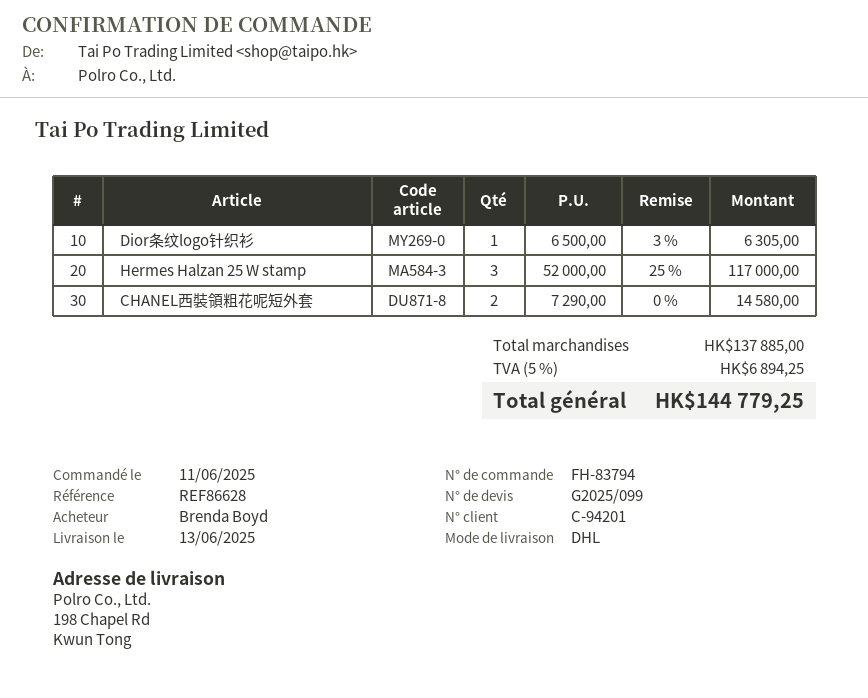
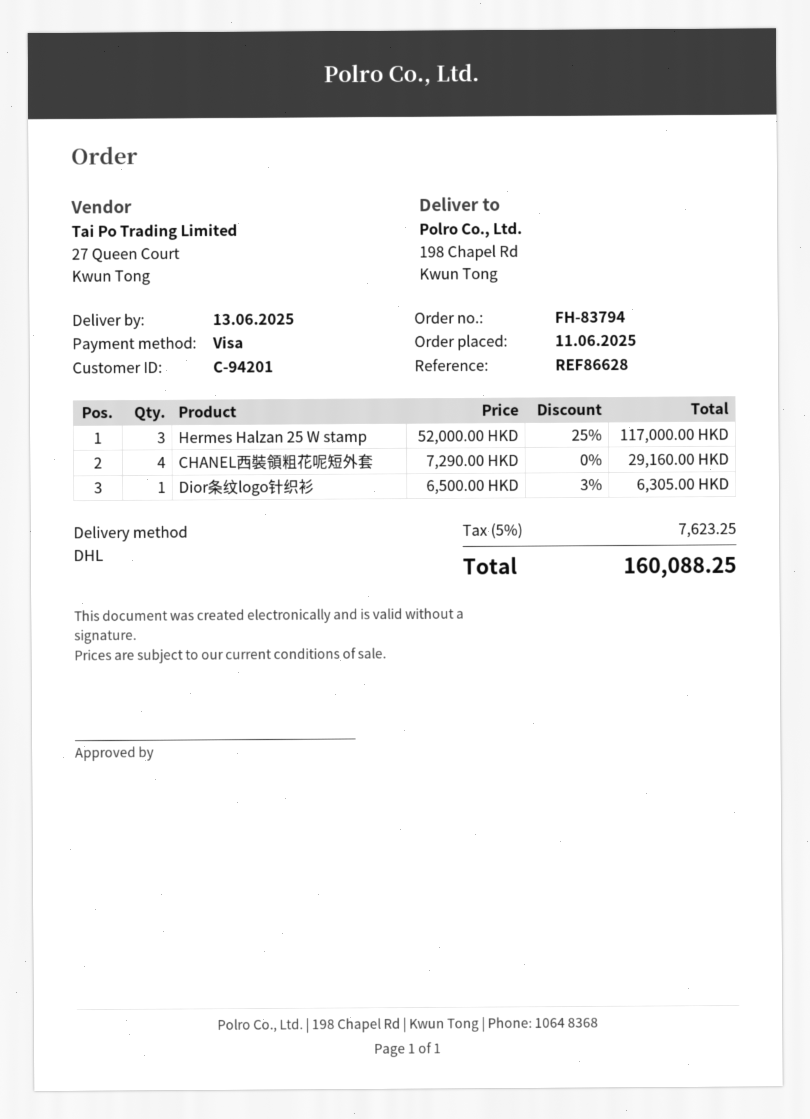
CHANEL西裝領粗花呢短外套: 2 x 7290.00 = 14580.00 -> 4 x 7290.00 = 29160.00
tax: 5% = 6894.25 -> 5% = 7623.25
total: 144779.25 -> 160088.25

